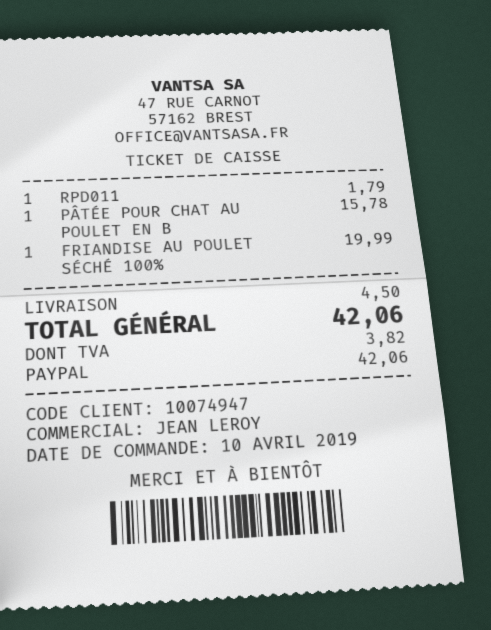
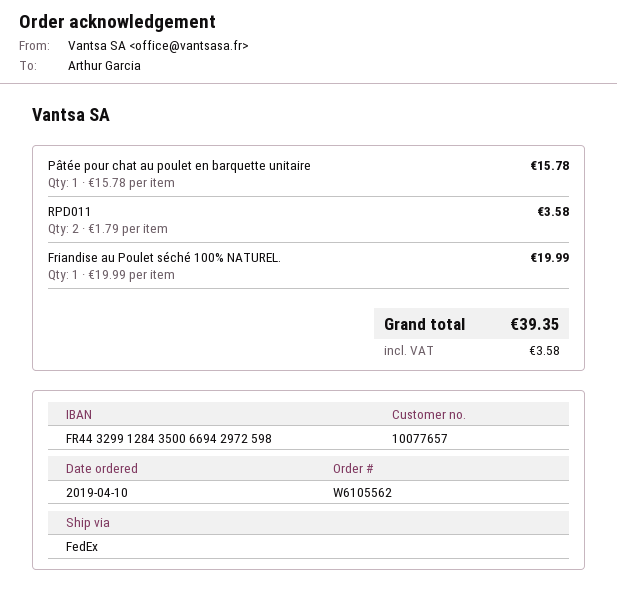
customer number: 10074947 -> 10077657
RPD011: 1 for 1.79 -> 2 for 3.58
shipping: 4.50 -> none
tax: 3.82 -> 3.58
total: 42.06 -> 39.35

